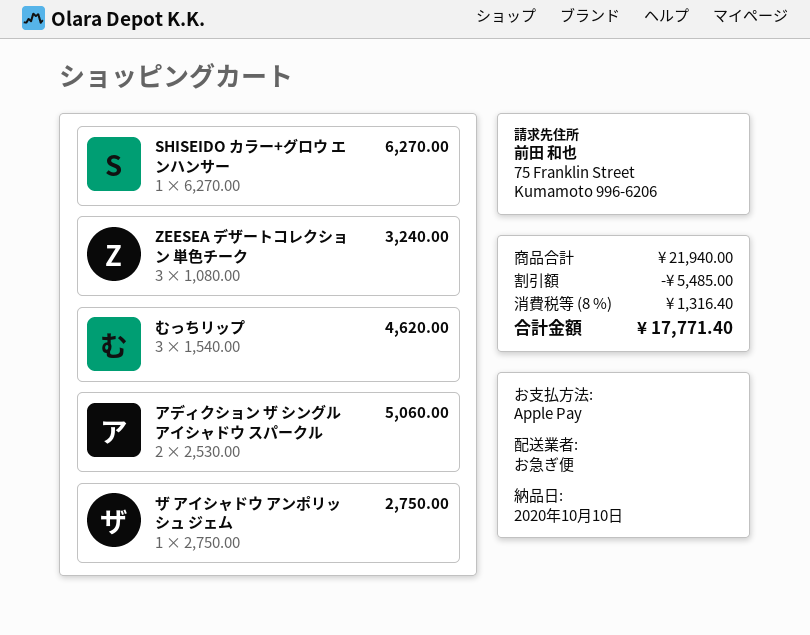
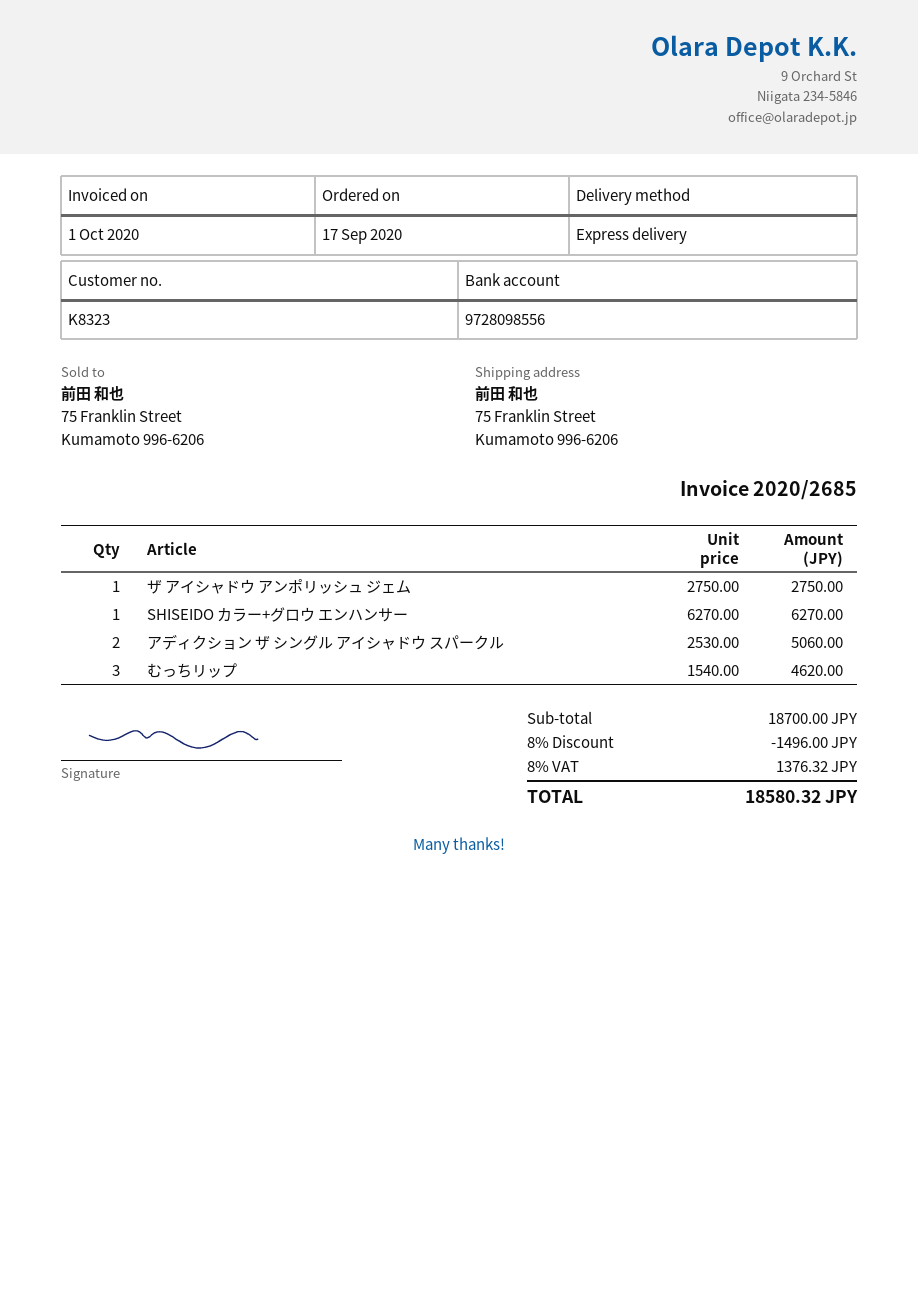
ZEESEA デザートコレクション 単色チーク: 3 x 1080.00 = 3240.00 -> none
subtotal: 21940.00 -> 18700.00
discount: 5485.00 -> 1496.00
tax: 8% = 1316.40 -> 8% = 1376.32
total: 17771.40 -> 18580.32

